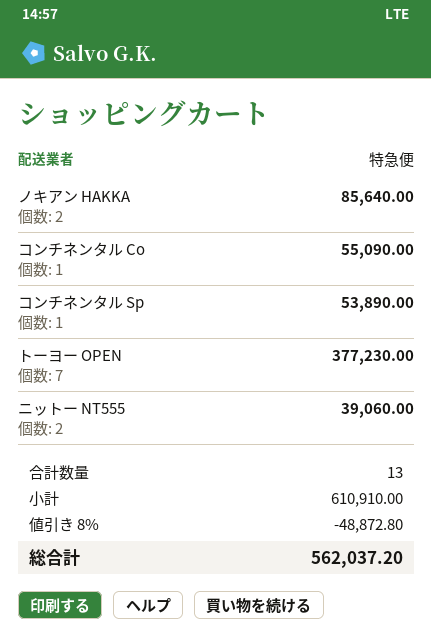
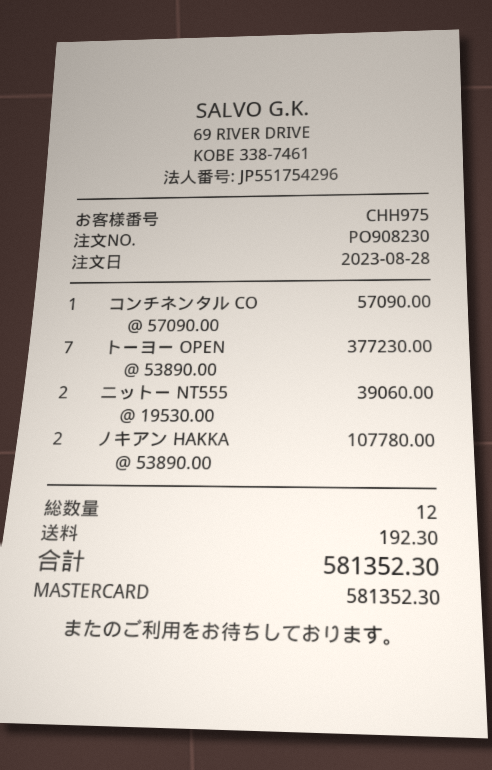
ノキアン HAKKA: 2 for 85640.00 -> 2 for 107780.00
コンチネンタル Co: 1 for 55090.00 -> 1 for 57090.00
コンチネンタル Sp: 1 for 53890.00 -> none
total quantity: 13 -> 12
discount: 8% = 48872.80 -> none
shipping: none -> 192.30
total: 562037.20 -> 581352.30

